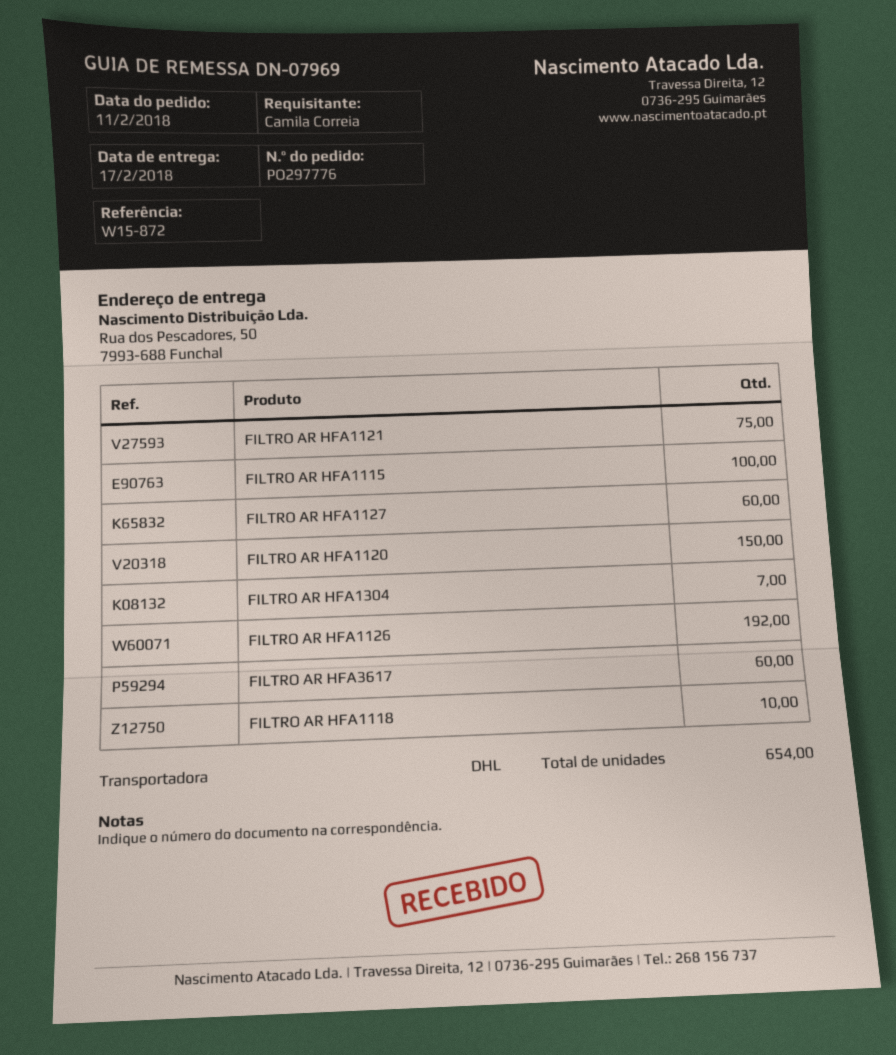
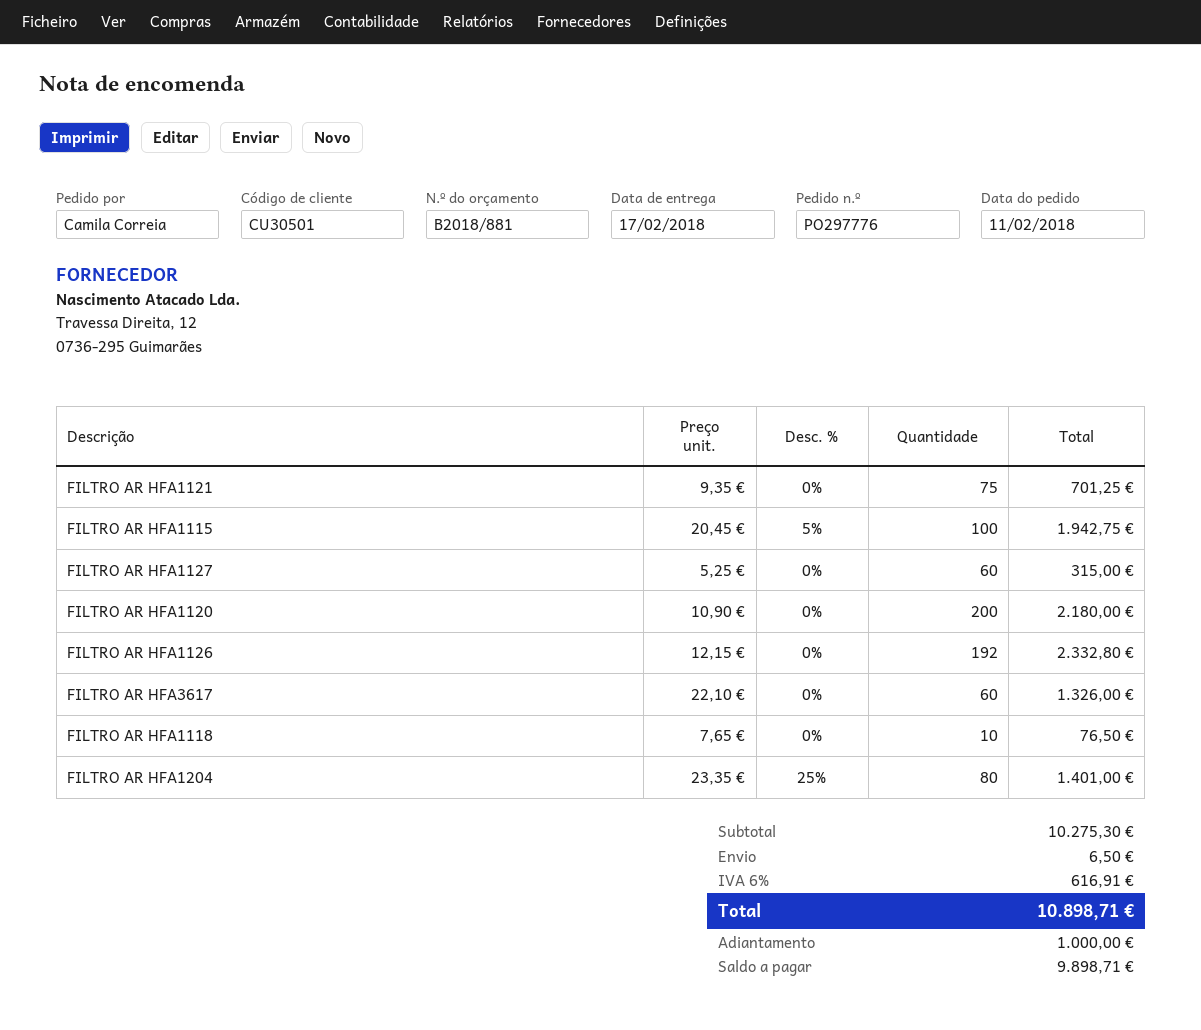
FILTRO AR HFA1120: 150 -> 200
FILTRO AR HFA1304: 7 -> none
FILTRO AR HFA1204: none -> 80

